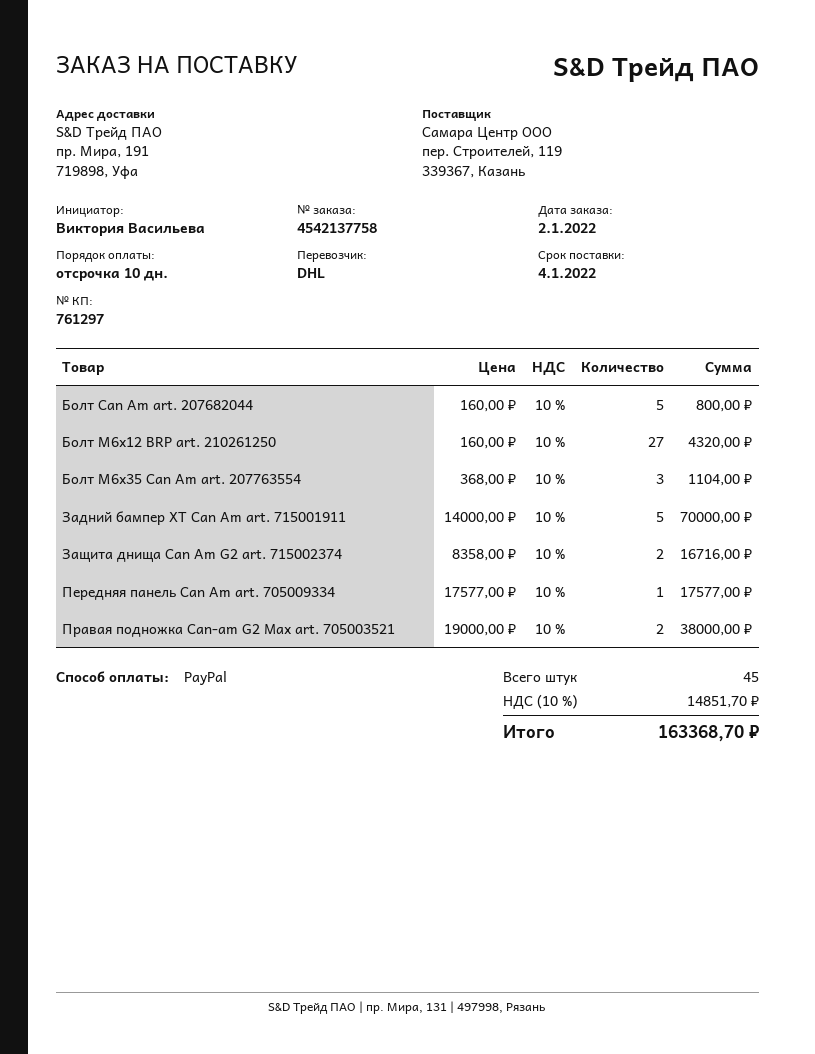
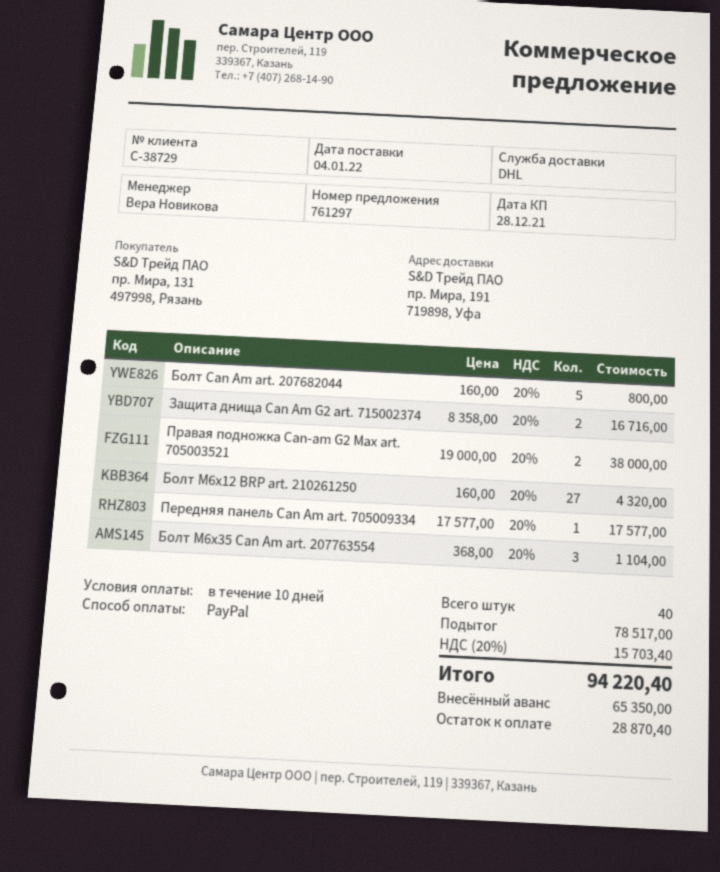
Задний бампер XT Can Am art. 715001911: 5 x 14000.00 = 70000.00 -> none
total quantity: 45 -> 40
tax: 10% = 14851.70 -> 20% = 15703.40
total: 163368.70 -> 94220.40

